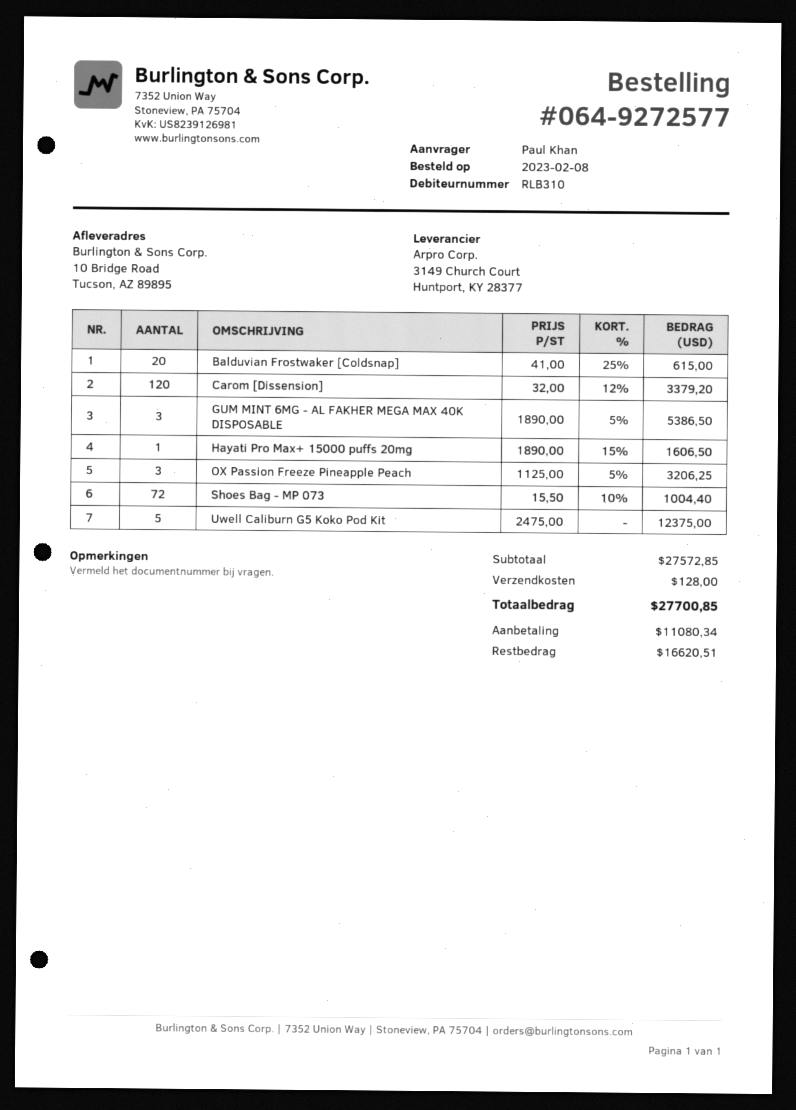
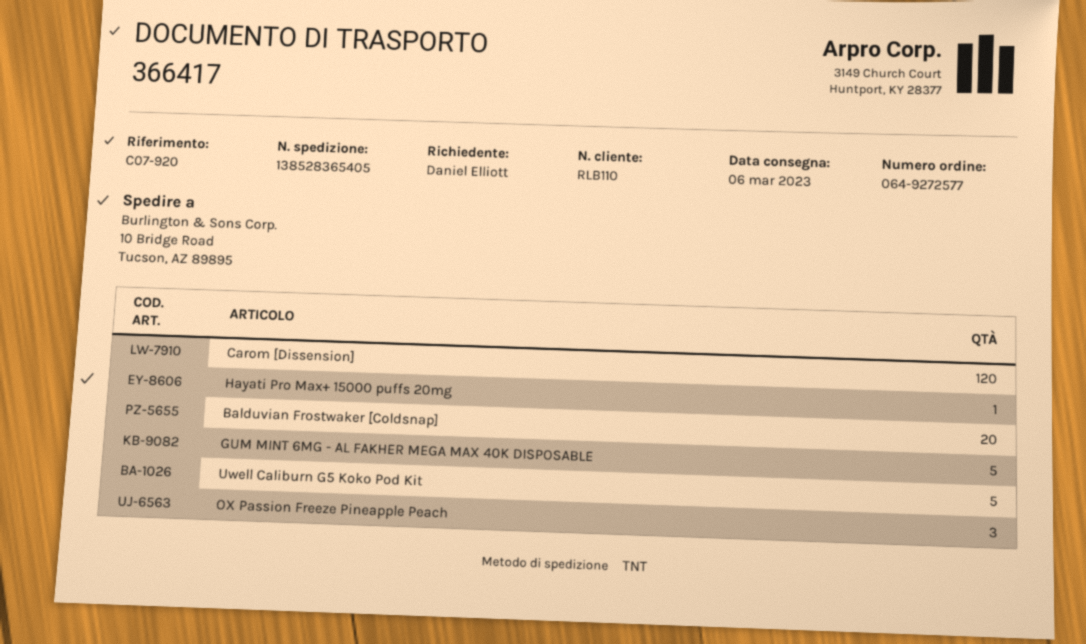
customer number: RLB310 -> RLB110
ordered by: Paul Khan -> Daniel Elliott
GUM MINT 6MG - AL FAKHER MEGA MAX 40K DISPOSABLE: 3 -> 5
Shoes Bag - MP 073: 72 -> none

